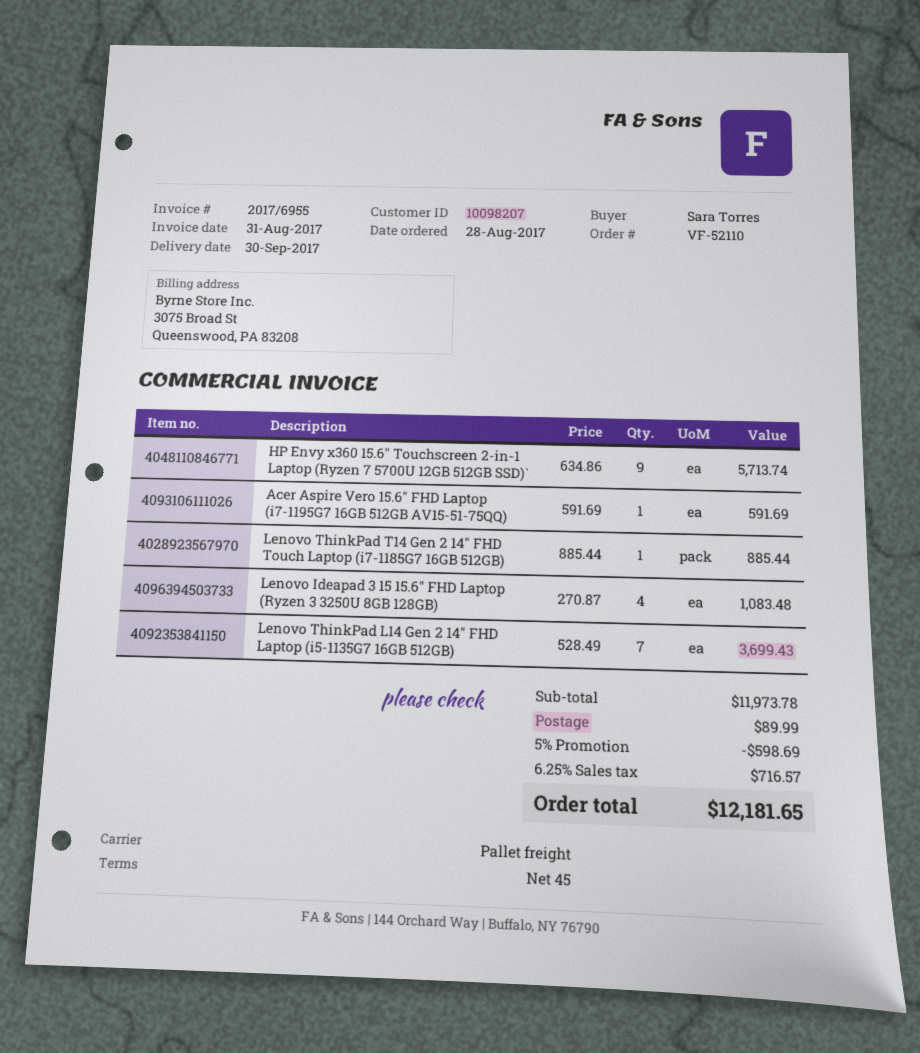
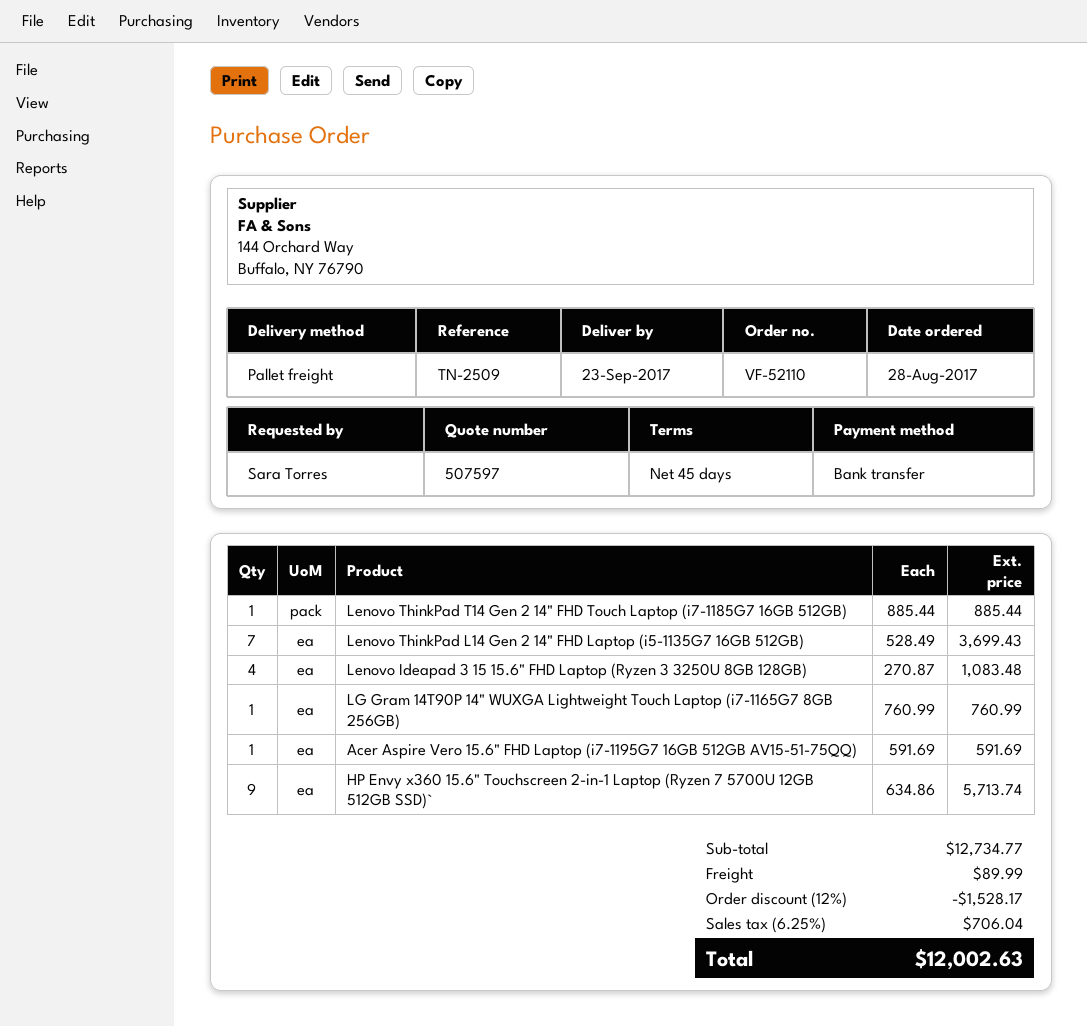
delivery date: 2017-09-30 -> 2017-09-23
LG Gram 14T90P 14" WUXGA Lightweight Touch Laptop (i7-1165G7 8GB 256GB): none -> 1 x 760.99 = 760.99
subtotal: 11973.78 -> 12734.77
discount: 5% = 598.69 -> 12% = 1528.17
tax: 6.25% = 716.57 -> 6.25% = 706.04
total: 12181.65 -> 12002.63

